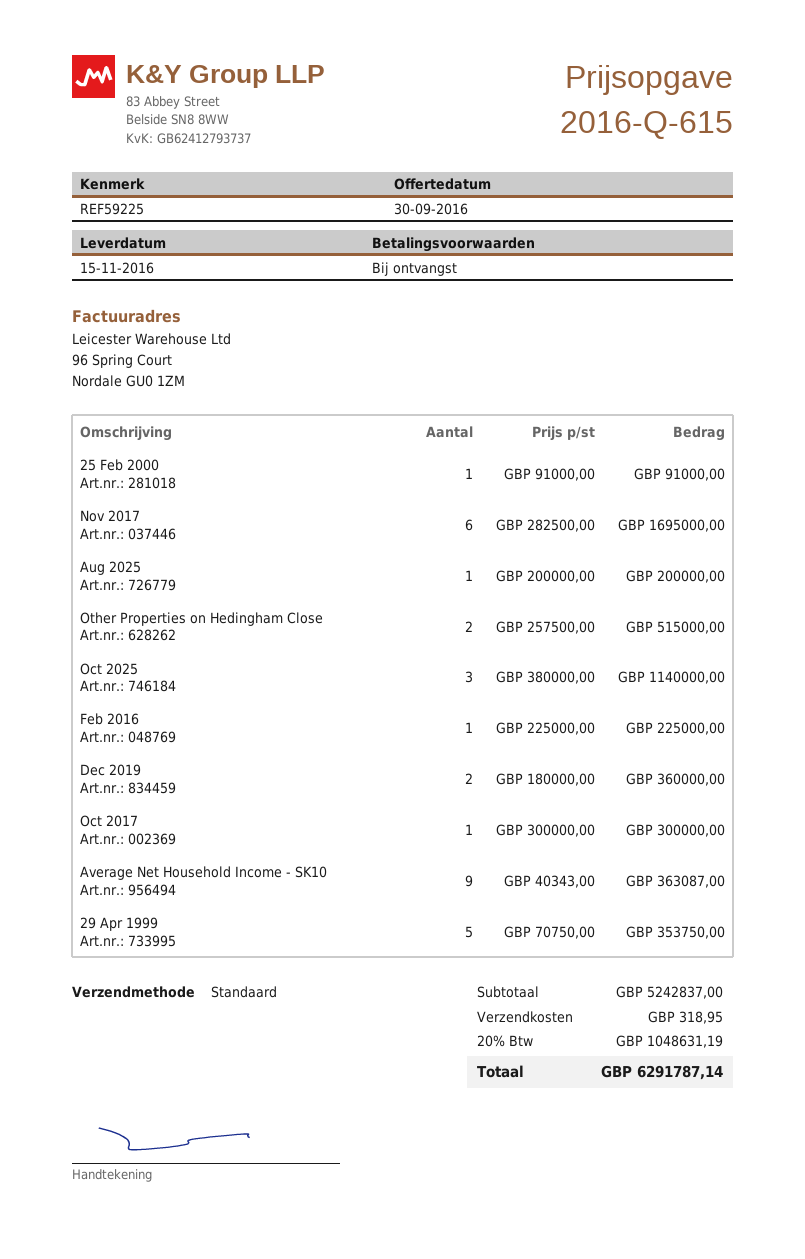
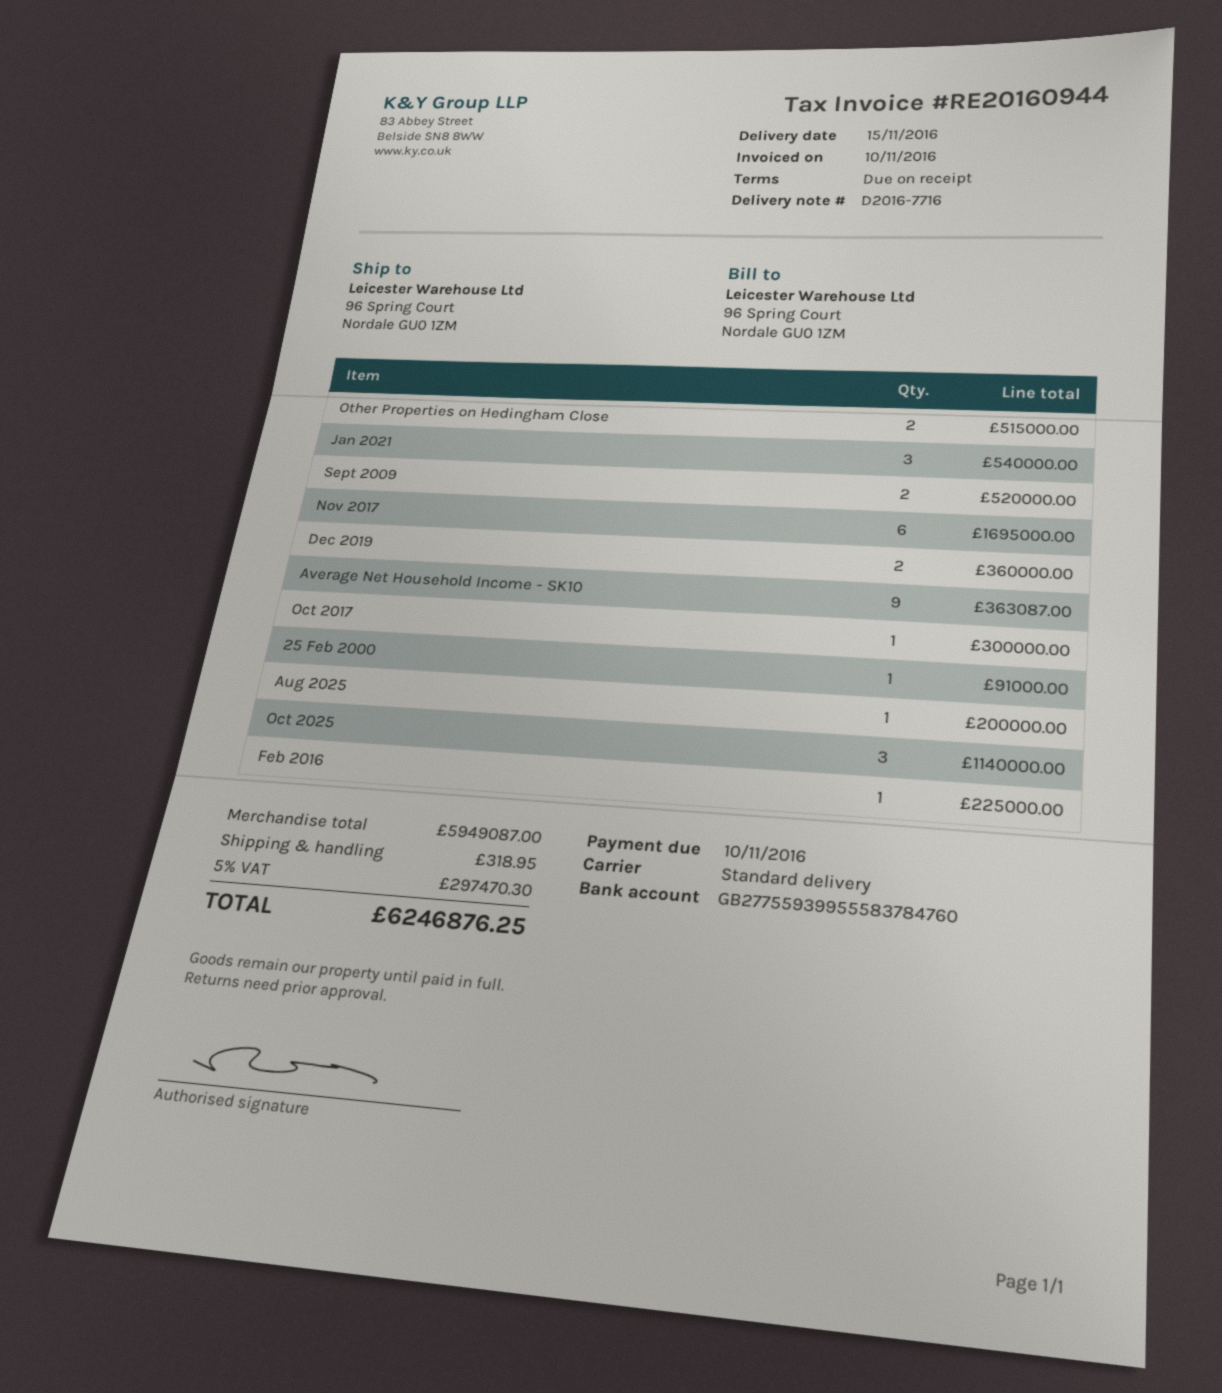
29 Apr 1999: 5 for 353750.00 -> none
Jan 2021: none -> 3 for 540000.00
Sept 2009: none -> 2 for 520000.00
subtotal: 5242837.00 -> 5949087.00
tax: 20% = 1048631.19 -> 5% = 297470.30
total: 6291787.14 -> 6246876.25

